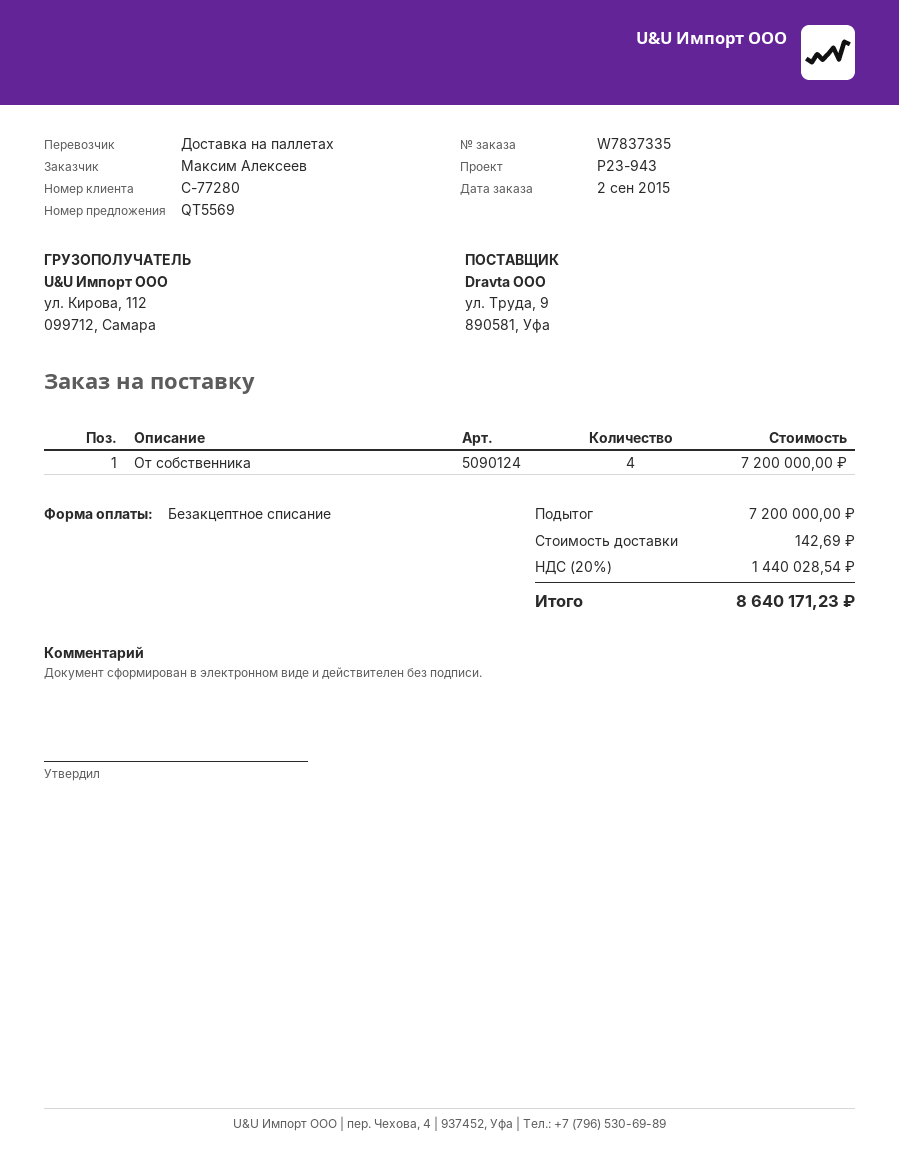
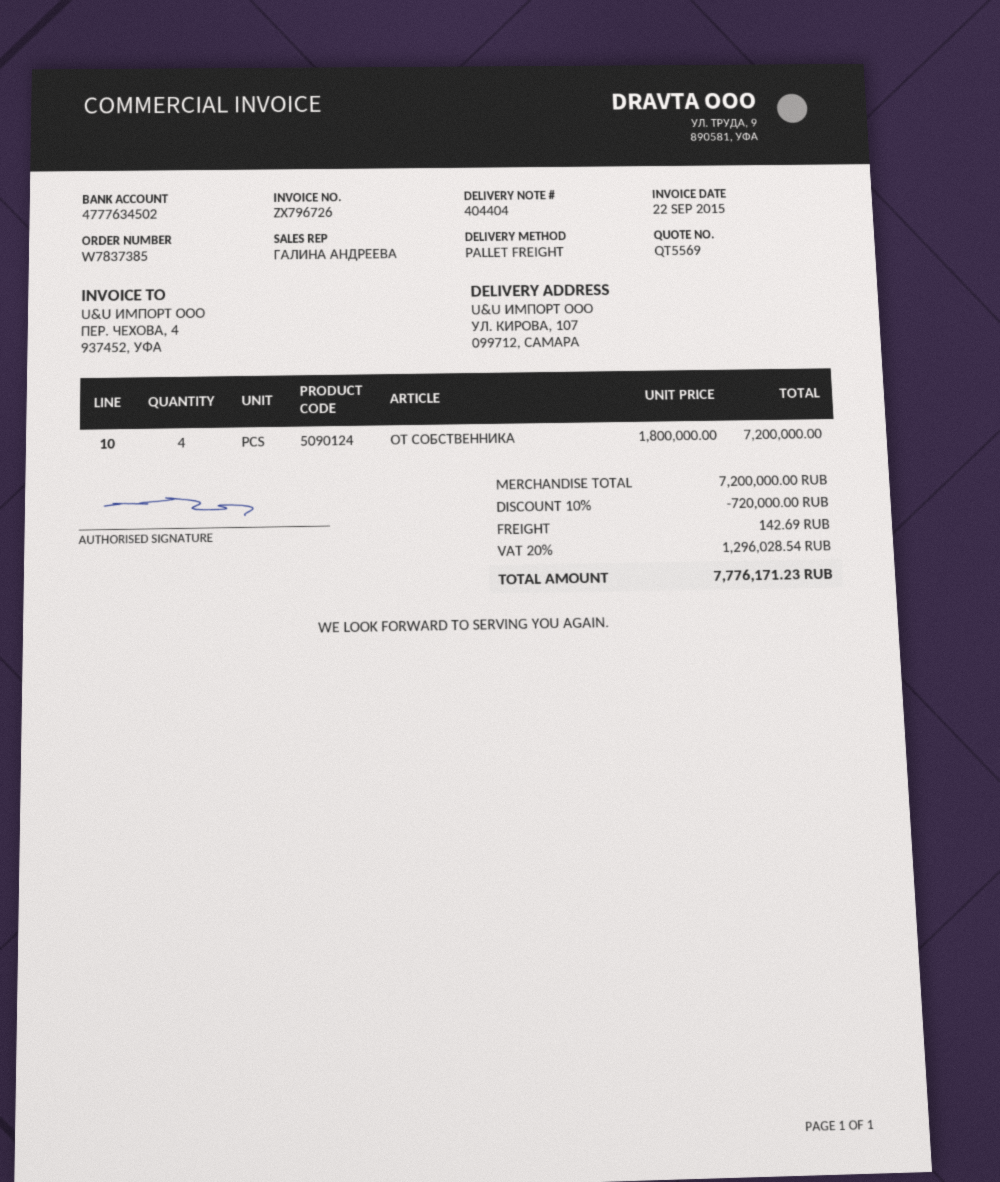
order number: W7837335 -> W7837385
ship to: ул. Кирова, 112, 099712, Самара -> УЛ. КИРОВА, 107, 099712, САМАРА
discount: none -> 10% = 720000.00
tax: 20% = 1440028.54 -> 20% = 1296028.54
total: 8640171.23 -> 7776171.23

